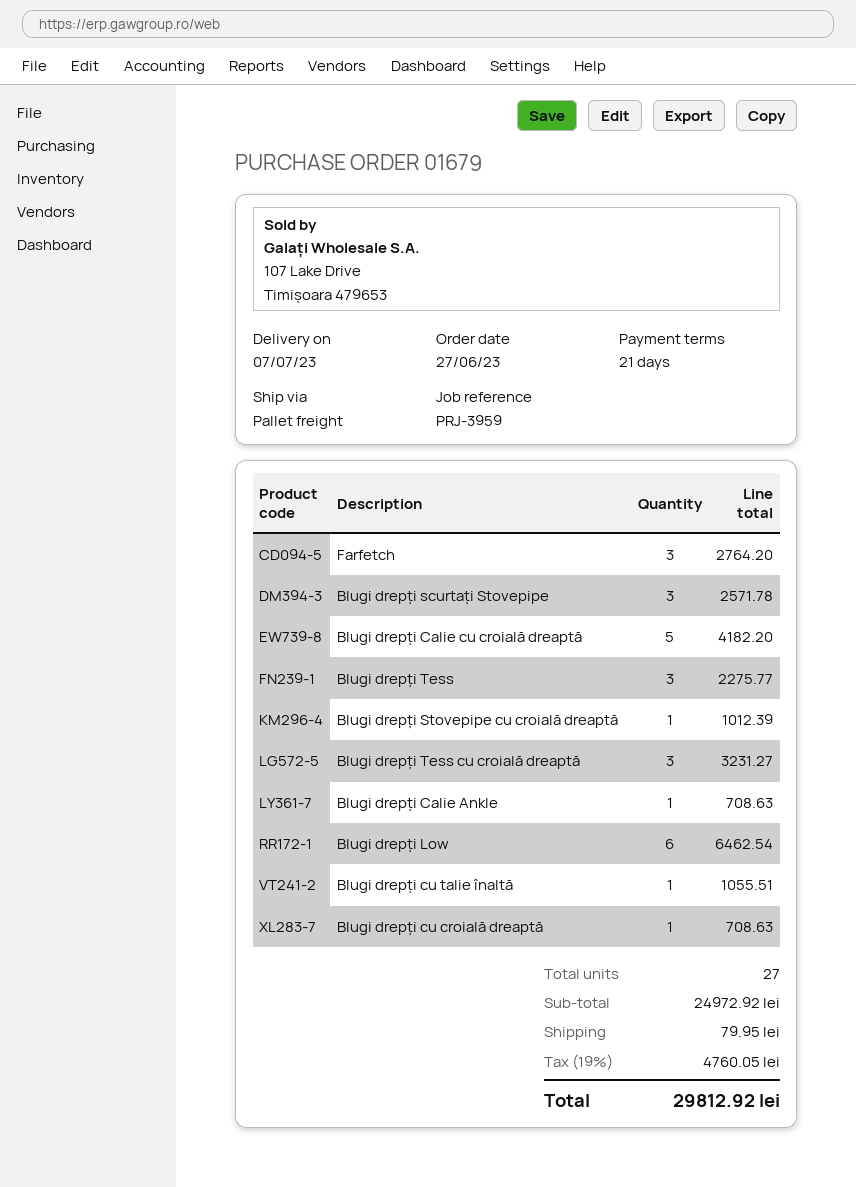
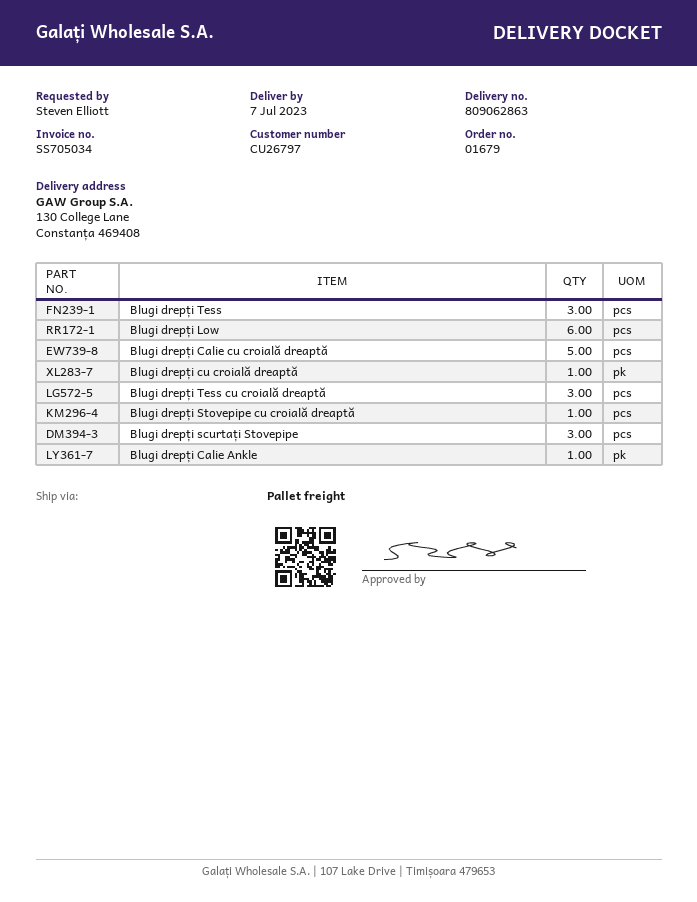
Farfetch: 3 -> none
Blugi drepți cu talie înaltă: 1 -> none

